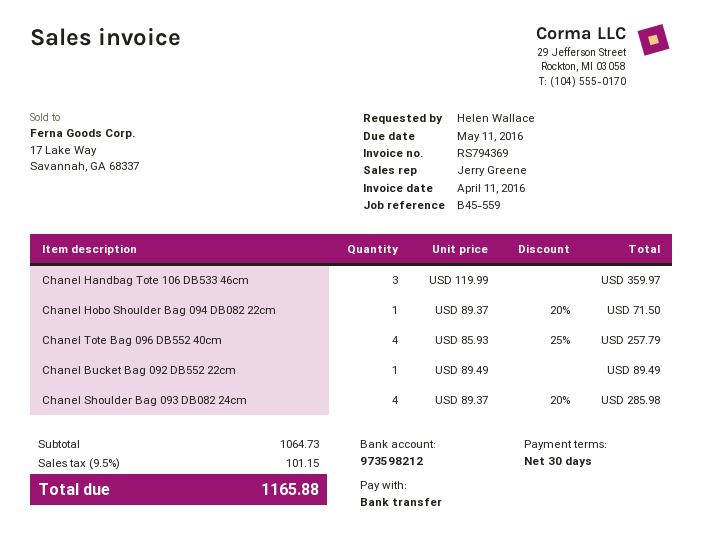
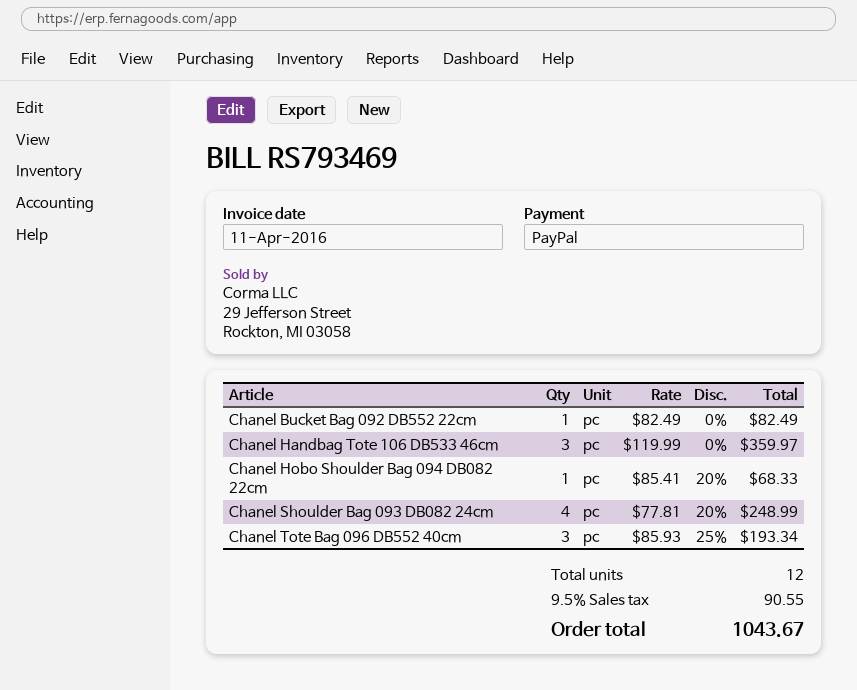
invoice number: RS794369 -> RS793469
payment method: bank transfer -> PayPal
Chanel Hobo Shoulder Bag 094 DB082 22cm: 1 x 89.37 - 20% = 71.50 -> 1 x 85.41 - 20% = 68.33
Chanel Tote Bag 096 DB552 40cm: 4 x 85.93 - 25% = 257.79 -> 3 x 85.93 - 25% = 193.34
Chanel Bucket Bag 092 DB552 22cm: 1 x 89.49 = 89.49 -> 1 x 82.49 = 82.49
Chanel Shoulder Bag 093 DB082 24cm: 4 x 89.37 - 20% = 285.98 -> 4 x 77.81 - 20% = 248.99
tax: 9.5% = 101.15 -> 9.5% = 90.55
total: 1165.88 -> 1043.67

